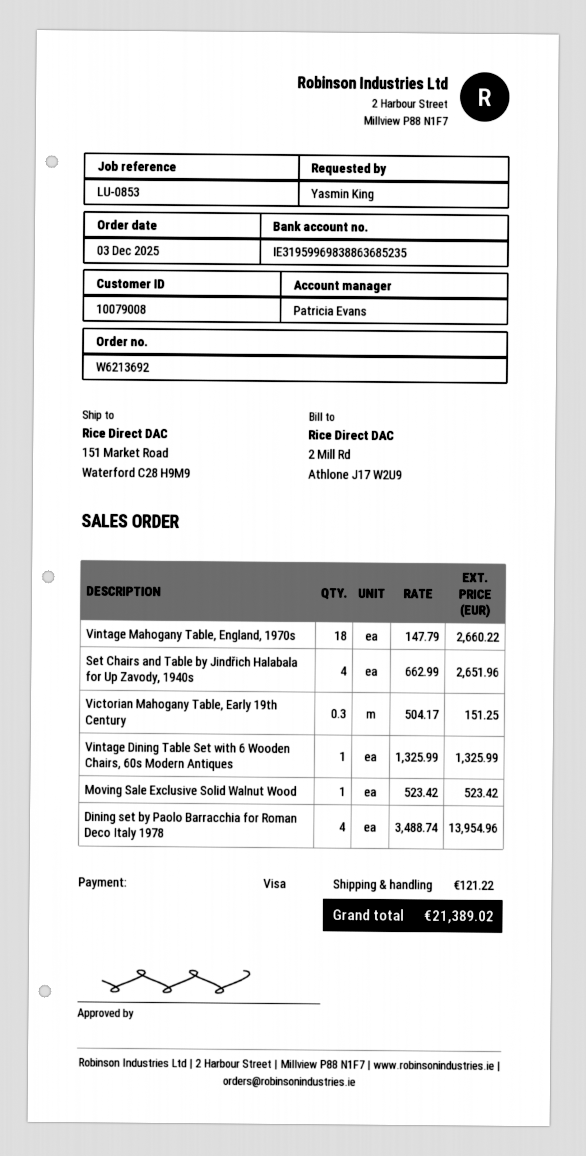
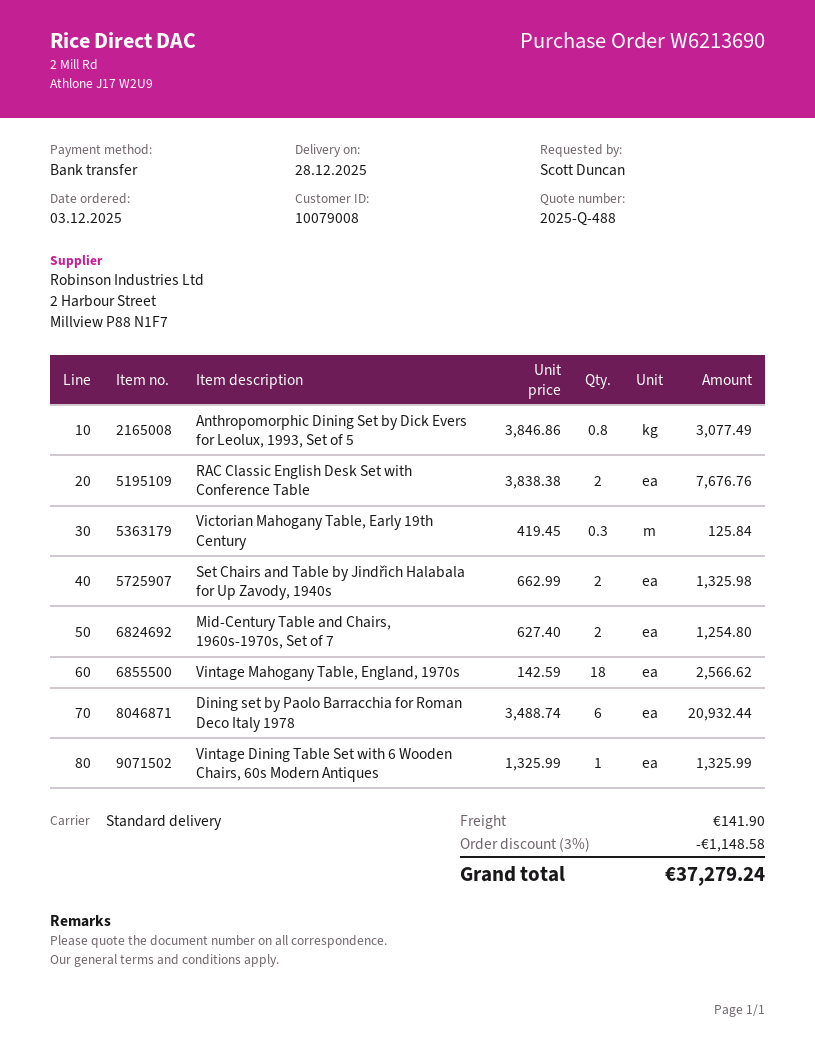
order number: W6213692 -> W6213690
ordered by: Yasmin King -> Scott Duncan
payment method: Visa -> bank transfer
Vintage Mahogany Table, England, 1970s: 18 x 147.79 = 2660.22 -> 18 x 142.59 = 2566.62
Set Chairs and Table by Jindřich Halabala for Up Zavody, 1940s: 4 x 662.99 = 2651.96 -> 2 x 662.99 = 1325.98
Victorian Mahogany Table, Early 19th Century: 0.3 x 504.17 = 151.25 -> 0.3 x 419.45 = 125.84
Moving Sale Exclusive Solid Walnut Wood: 1 x 523.42 = 523.42 -> none
Dining set by Paolo Barracchia for Roman Deco Italy 1978: 4 x 3488.74 = 13954.96 -> 6 x 3488.74 = 20932.44
Anthropomorphic Dining Set by Dick Evers for Leolux, 1993, Set of 5: none -> 0.8 x 3846.86 = 3077.49
RAC Classic English Desk Set with Conference Table: none -> 2 x 3838.38 = 7676.76
Mid-Century Table and Chairs, 1960s-1970s, Set of 7: none -> 2 x 627.40 = 1254.80
discount: none -> 3% = 1148.58
shipping: 121.22 -> 141.90
total: 21389.02 -> 37279.24

